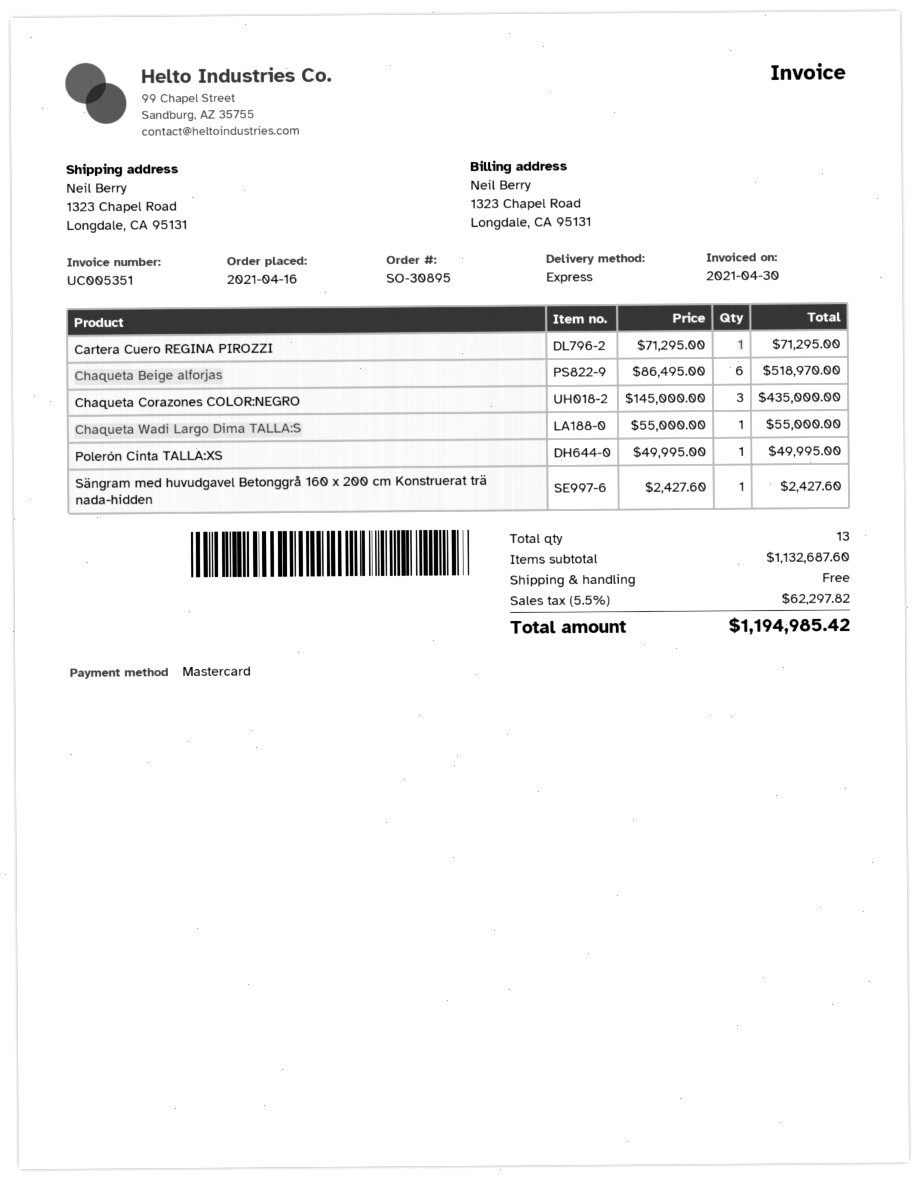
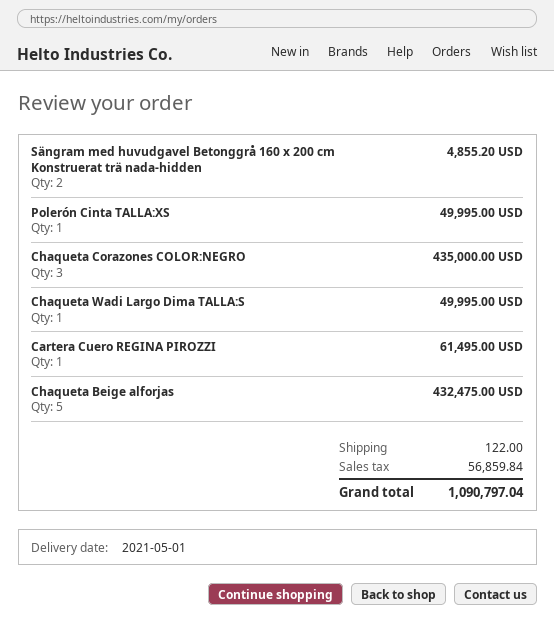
Cartera Cuero REGINA PIROZZI: 1 for 71295.00 -> 1 for 61495.00
Chaqueta Beige alforjas: 6 for 518970.00 -> 5 for 432475.00
Chaqueta Wadi Largo Dima TALLA:S: 1 for 55000.00 -> 1 for 49995.00
Sängram med huvudgavel Betonggrå 160 x 200 cm Konstruerat trä nada-hidden: 1 for 2427.60 -> 2 for 4855.20
shipping: 0.00 -> 122.00
tax: 62297.82 -> 56859.84
total: 1194985.42 -> 1090797.04

